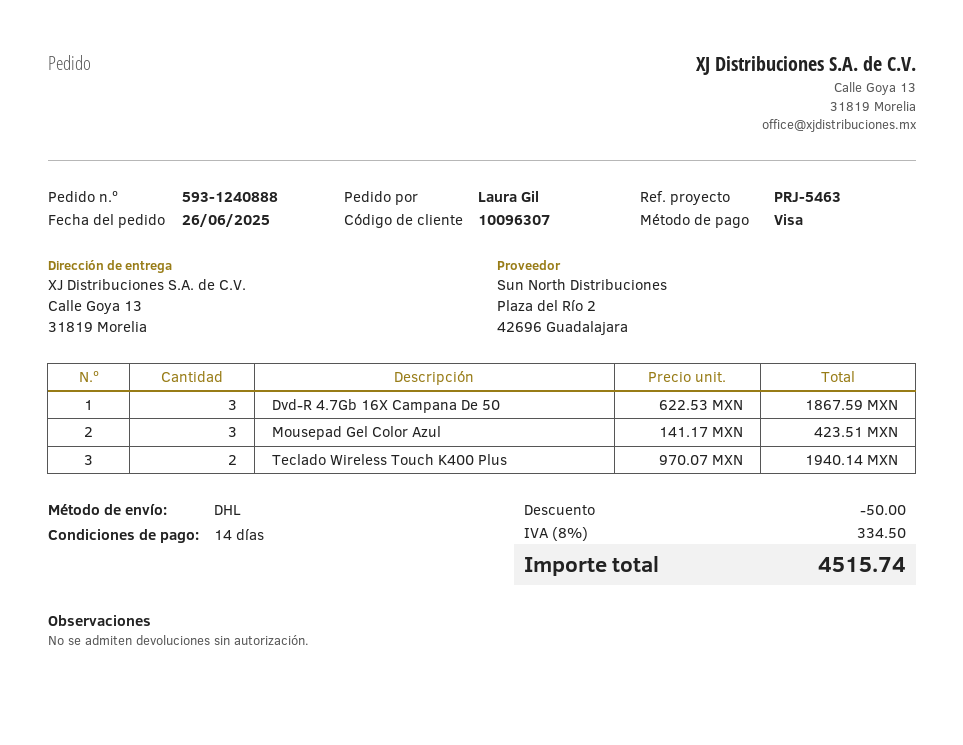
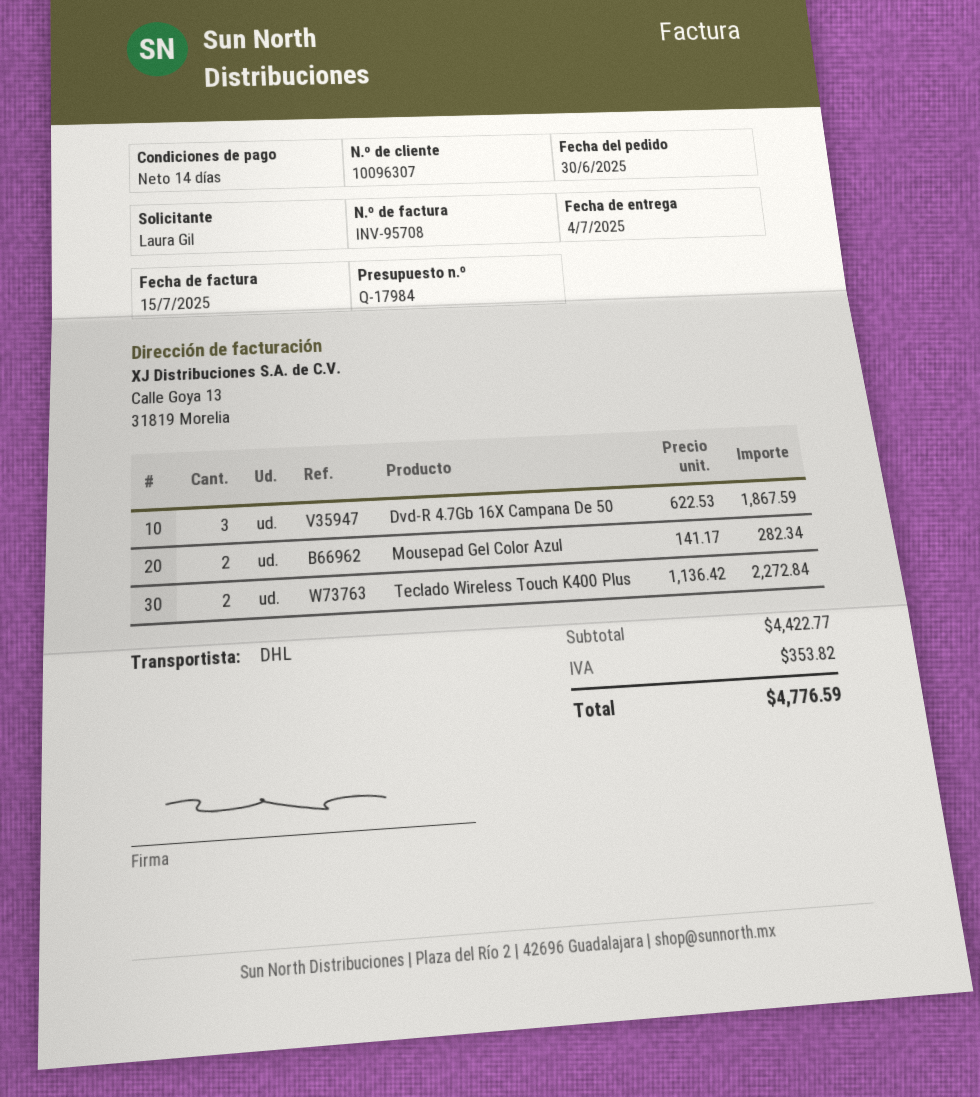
order date: 2025-06-26 -> 2025-06-30
Mousepad Gel Color Azul: 3 x 141.17 = 423.51 -> 2 x 141.17 = 282.34
Teclado Wireless Touch K400 Plus: 2 x 970.07 = 1940.14 -> 2 x 1136.42 = 2272.84
discount: 50.00 -> none
tax: 334.50 -> 353.82
total: 4515.74 -> 4776.59

